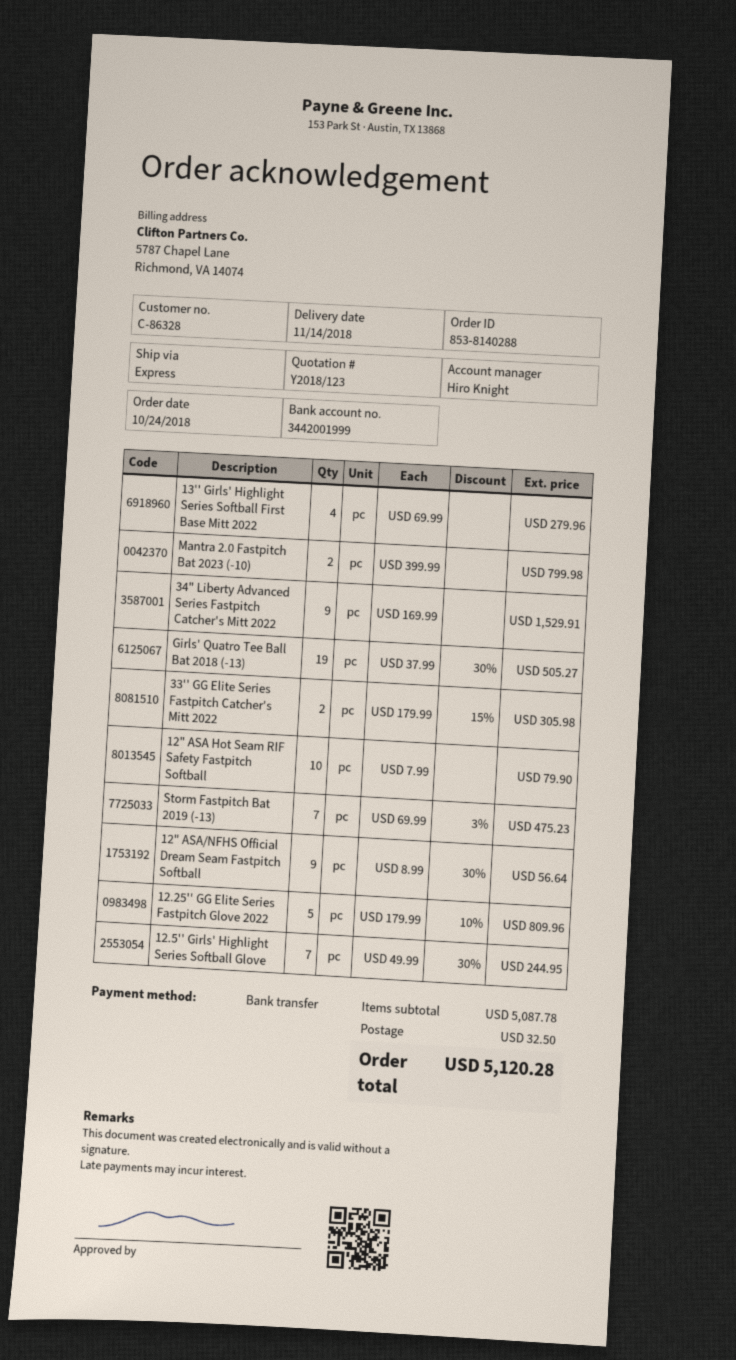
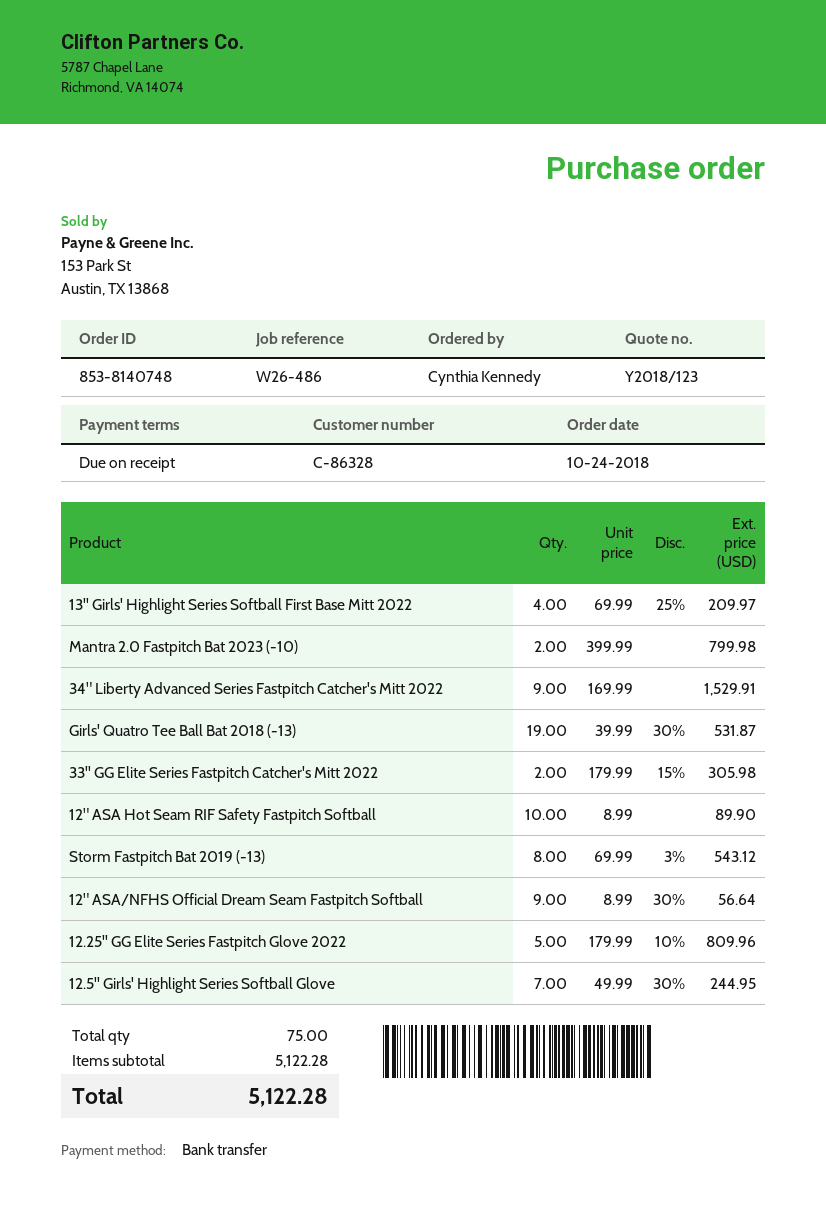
order number: 853-8140288 -> 853-8140748
13'' Girls' Highlight Series Softball First Base Mitt 2022: 4 x 69.99 = 279.96 -> 4 x 69.99 - 25% = 209.97
Girls' Quatro Tee Ball Bat 2018 (-13): 19 x 37.99 - 30% = 505.27 -> 19 x 39.99 - 30% = 531.87
12" ASA Hot Seam RIF Safety Fastpitch Softball: 10 x 7.99 = 79.90 -> 10 x 8.99 = 89.90
Storm Fastpitch Bat 2019 (-13): 7 x 69.99 - 3% = 475.23 -> 8 x 69.99 - 3% = 543.12
subtotal: 5087.78 -> 5122.28
shipping: 32.50 -> none
total: 5120.28 -> 5122.28

